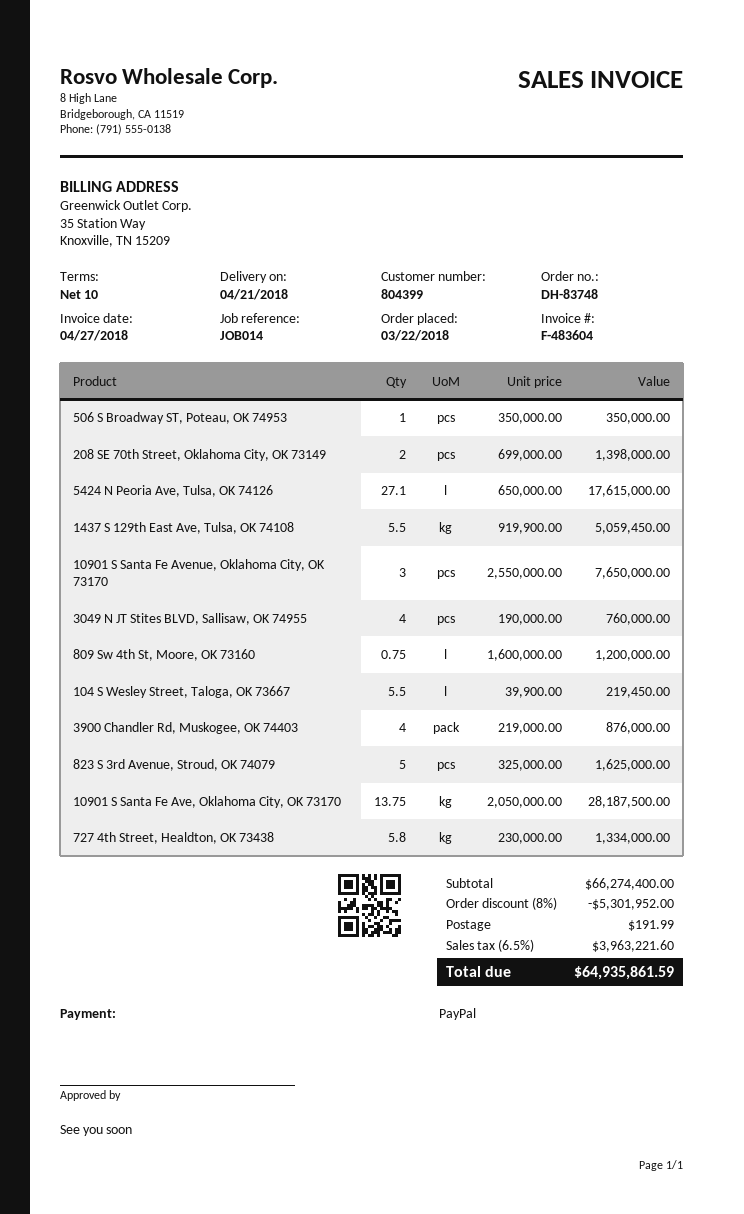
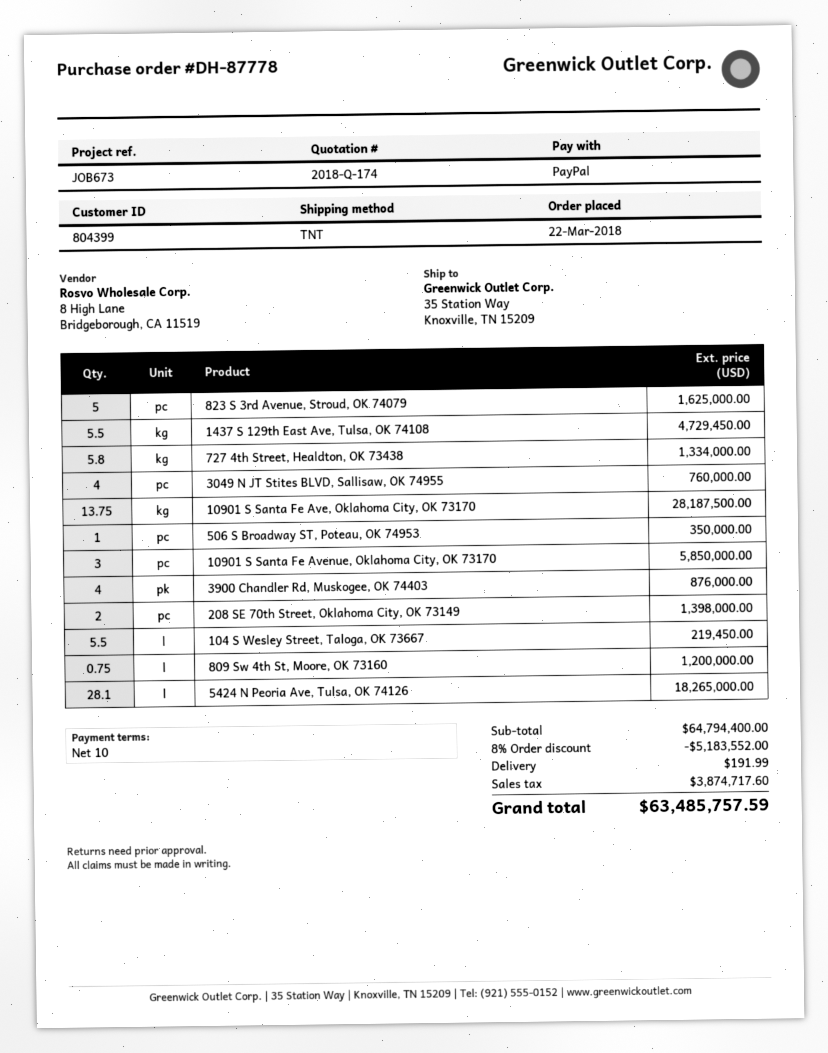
order number: DH-83748 -> DH-87778
reference: JOB014 -> JOB673
5424 N Peoria Ave, Tulsa, OK 74126: 27.1 for 17615000.00 -> 28.1 for 18265000.00
1437 S 129th East Ave, Tulsa, OK 74108: 5.5 for 5059450.00 -> 5.5 for 4729450.00
10901 S Santa Fe Avenue, Oklahoma City, OK 73170: 3 for 7650000.00 -> 3 for 5850000.00
subtotal: 66274400.00 -> 64794400.00
discount: 8% = 5301952.00 -> 8% = 5183552.00
tax: 3963221.60 -> 3874717.60
total: 64935861.59 -> 63485757.59

